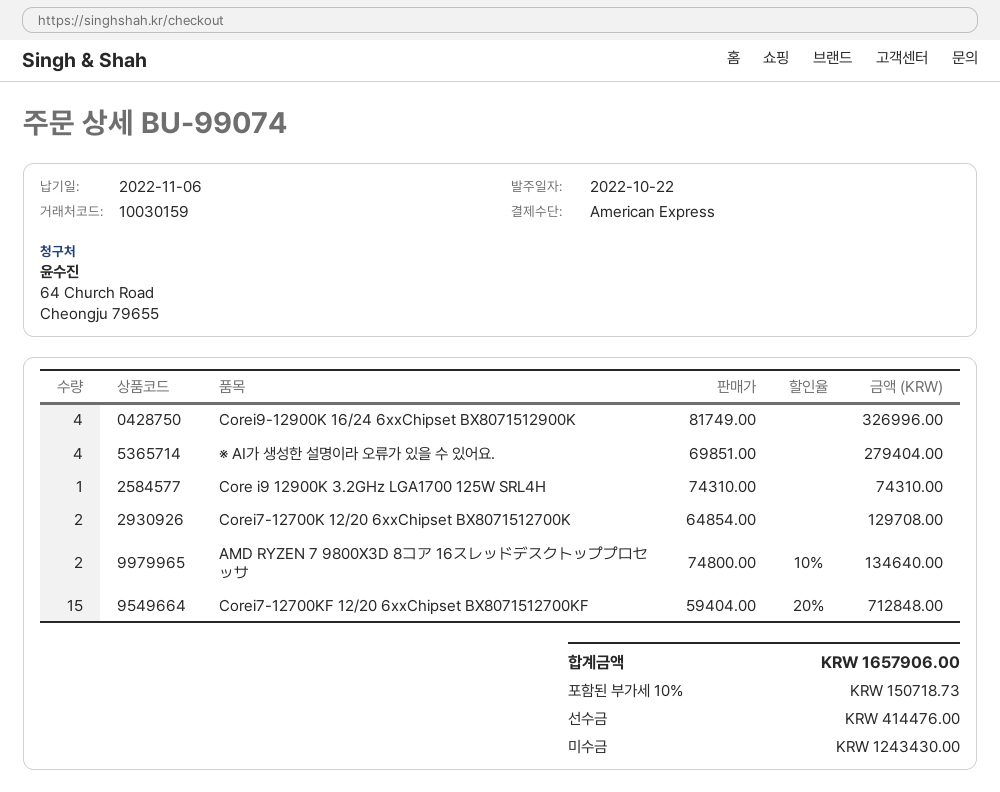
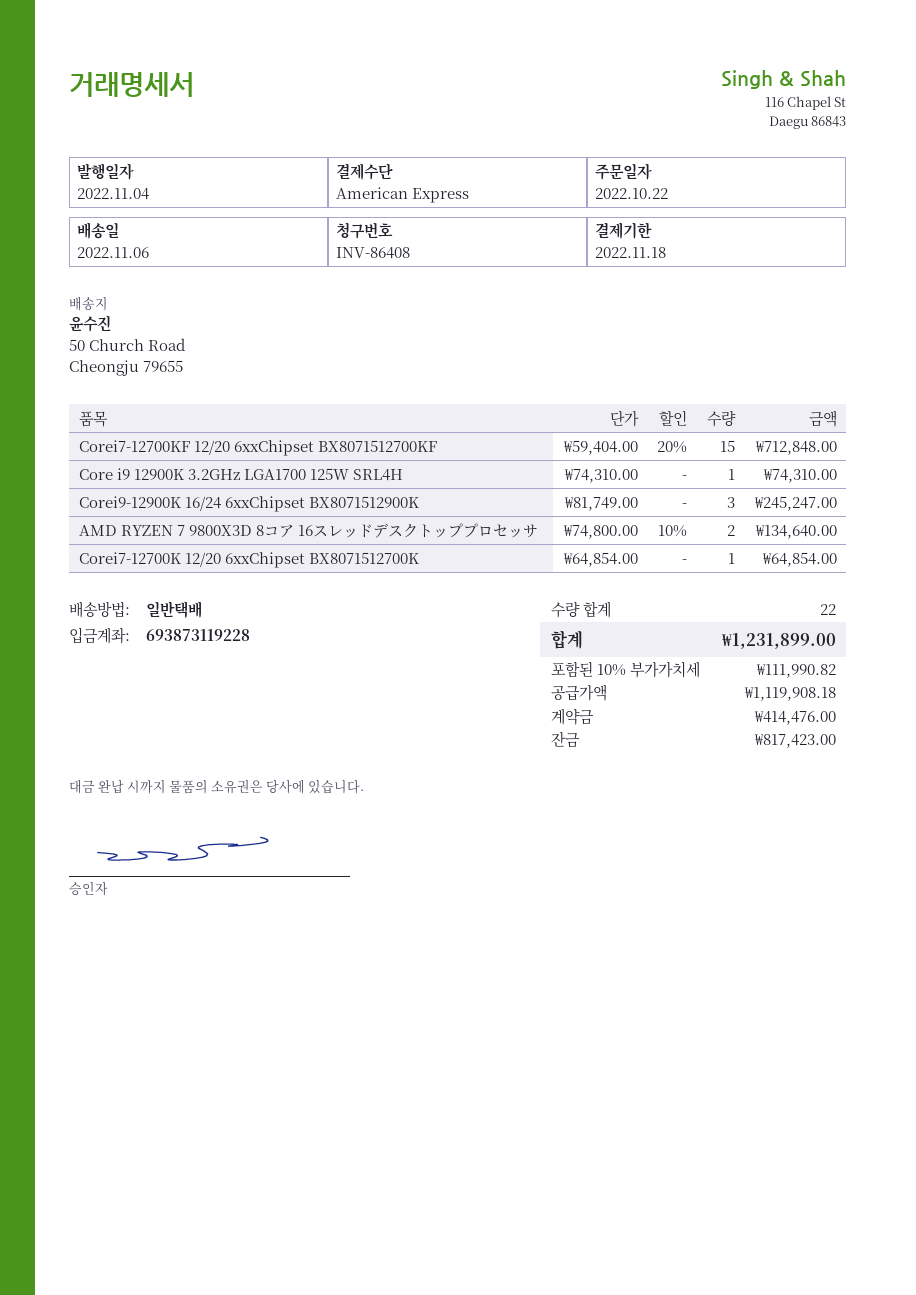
Corei9-12900K 16/24 6xxChipset BX8071512900K: 4 x 81749.00 = 326996.00 -> 3 x 81749.00 = 245247.00
※ AI가 생성한 설명이라 오류가 있을 수 있어요.: 4 x 69851.00 = 279404.00 -> none
Corei7-12700K 12/20 6xxChipset BX8071512700K: 2 x 64854.00 = 129708.00 -> 1 x 64854.00 = 64854.00
tax: 10% = 150718.73 -> 10% = 111990.82
total: 1657906.00 -> 1231899.00
balance: 1243430.00 -> 817423.00

